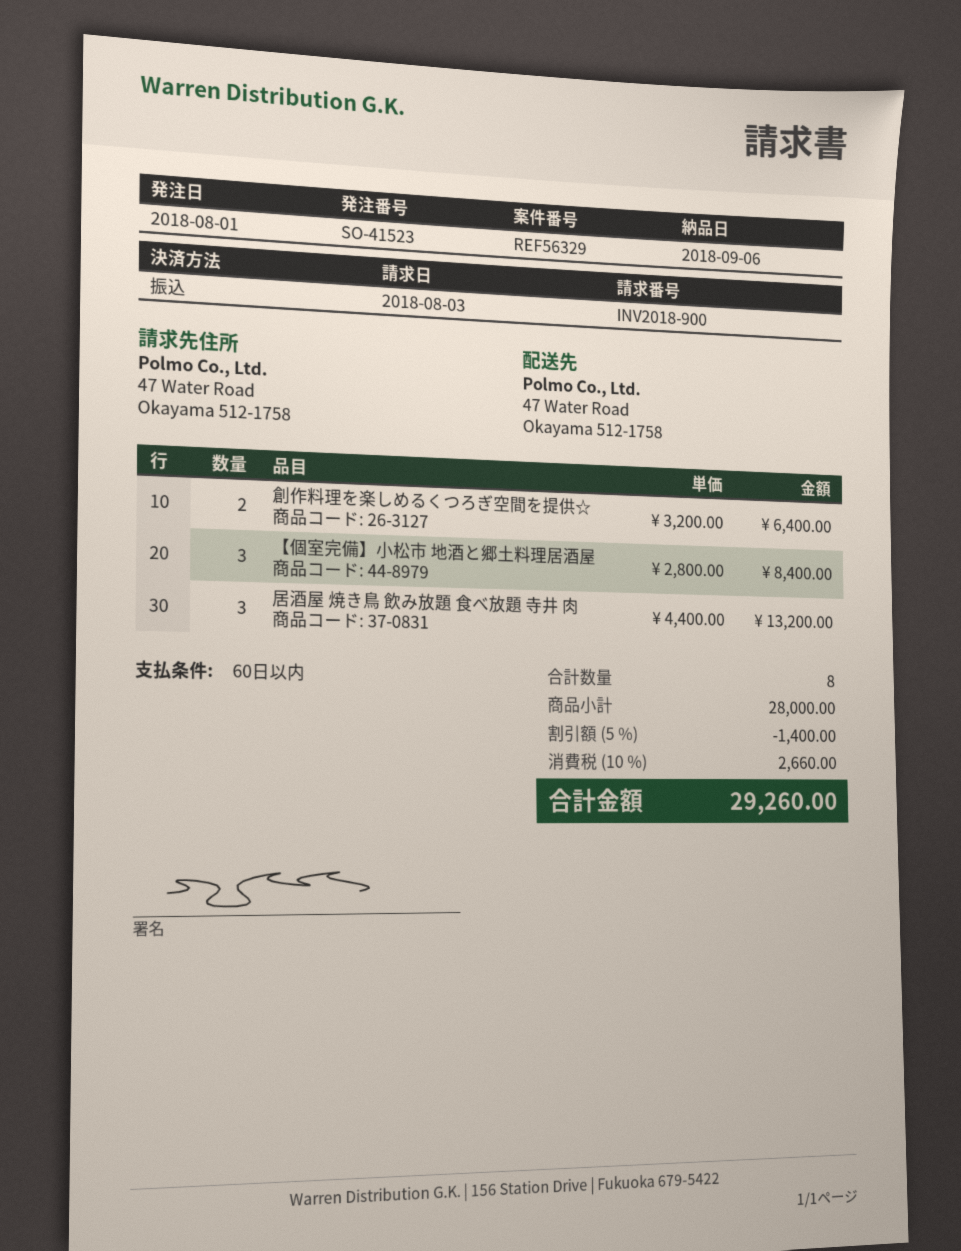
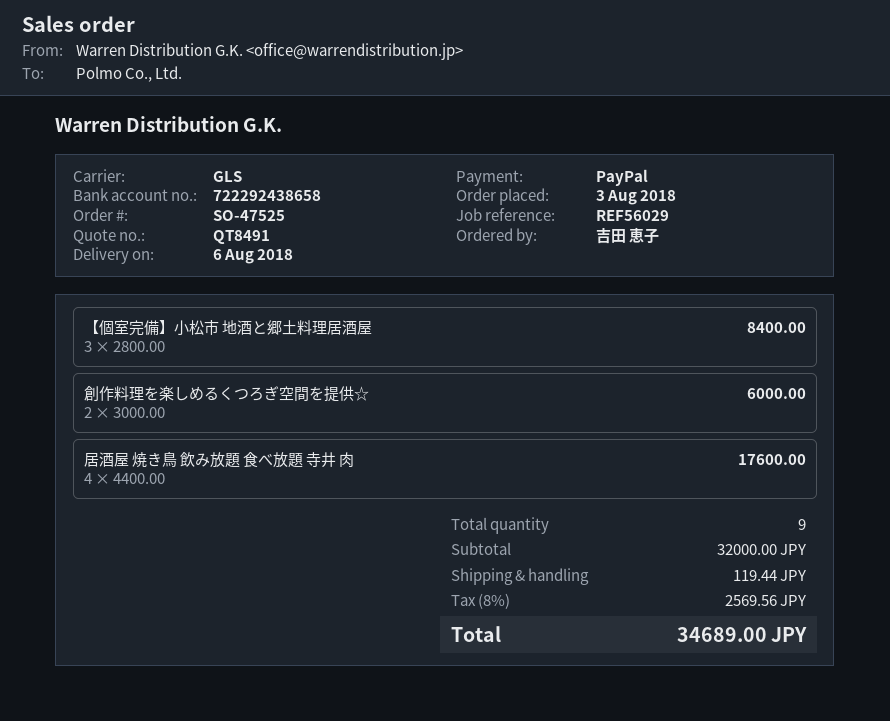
order number: SO-41523 -> SO-47525
order date: 2018-08-01 -> 2018-08-03
delivery date: 2018-09-06 -> 2018-08-06
reference: REF56329 -> REF56029
payment method: bank transfer -> PayPal
創作料理を楽しめるくつろぎ空間を提供☆: 2 x 3200.00 = 6400.00 -> 2 x 3000.00 = 6000.00
居酒屋 焼き鳥 飲み放題 食べ放題 寺井 肉: 3 x 4400.00 = 13200.00 -> 4 x 4400.00 = 17600.00
total quantity: 8 -> 9
subtotal: 28000.00 -> 32000.00
discount: 5% = 1400.00 -> none
shipping: none -> 119.44
tax: 10% = 2660.00 -> 8% = 2569.56
total: 29260.00 -> 34689.00

